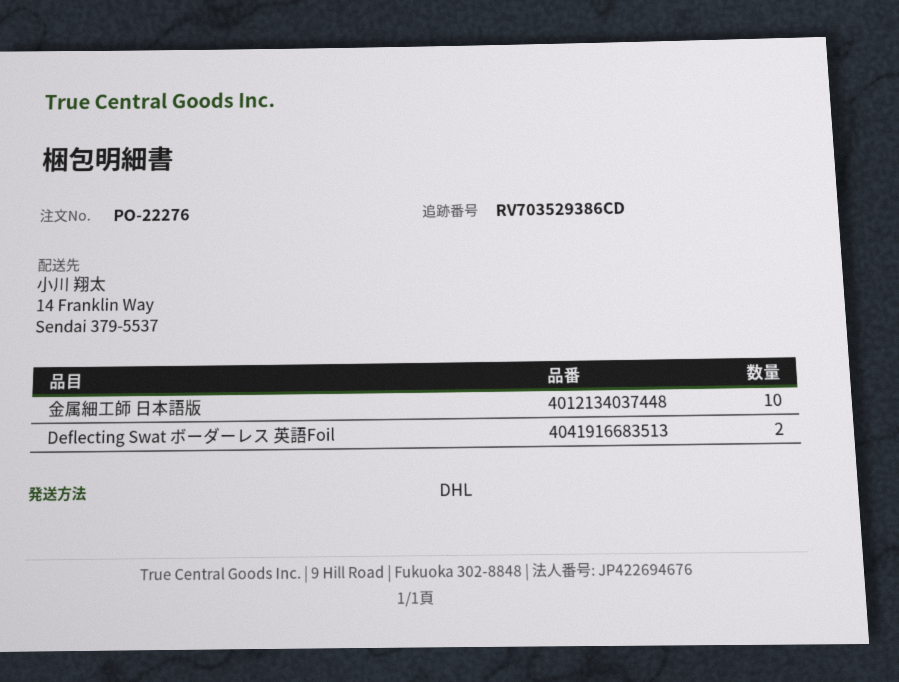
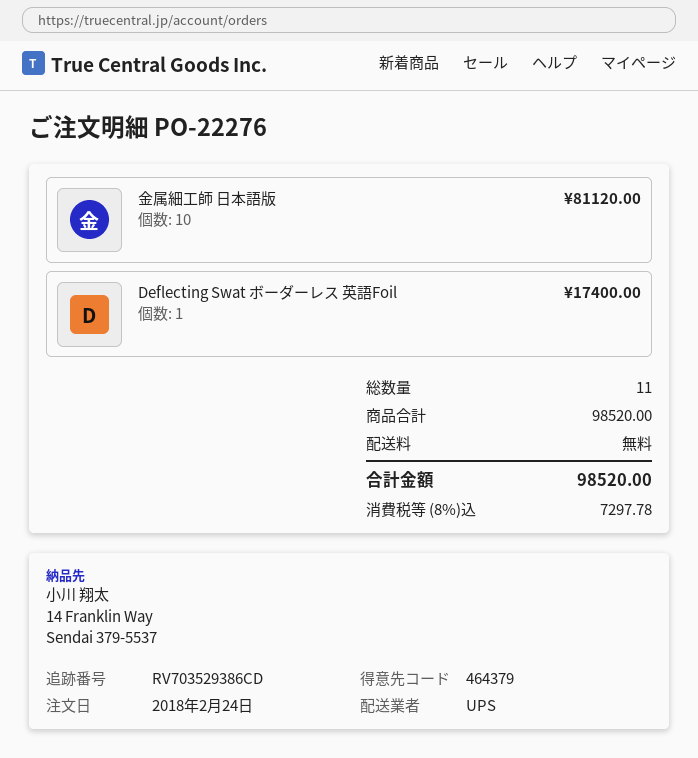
shipping method: DHL -> UPS
Deflecting Swat ボーダーレス 英語Foil: 2 -> 1

